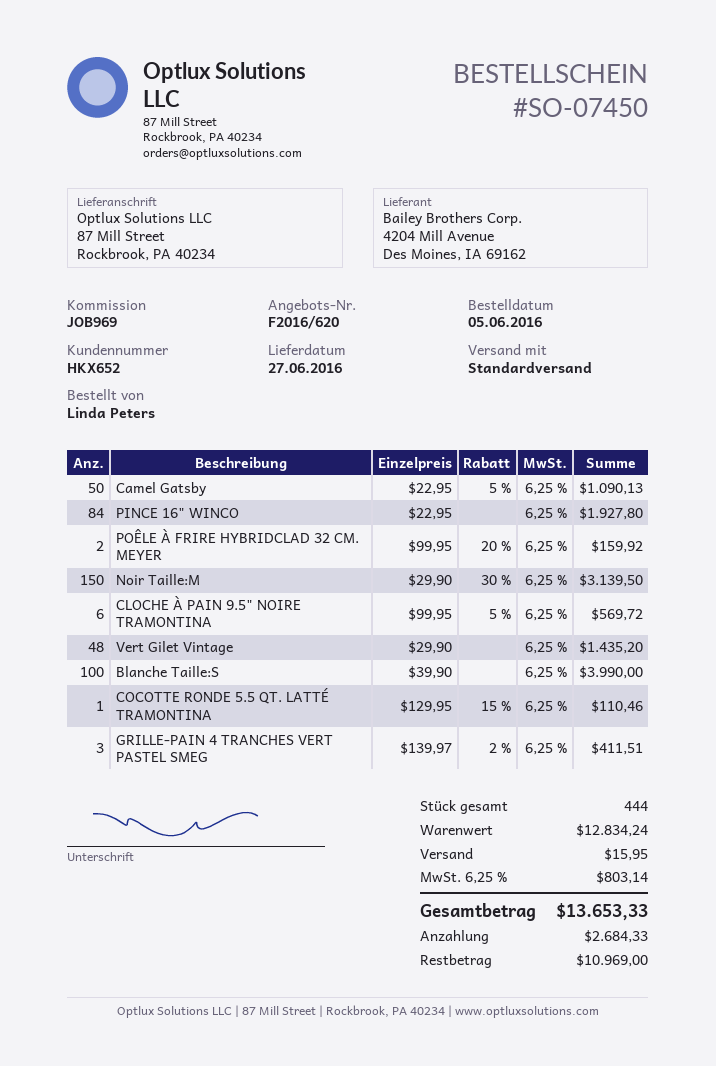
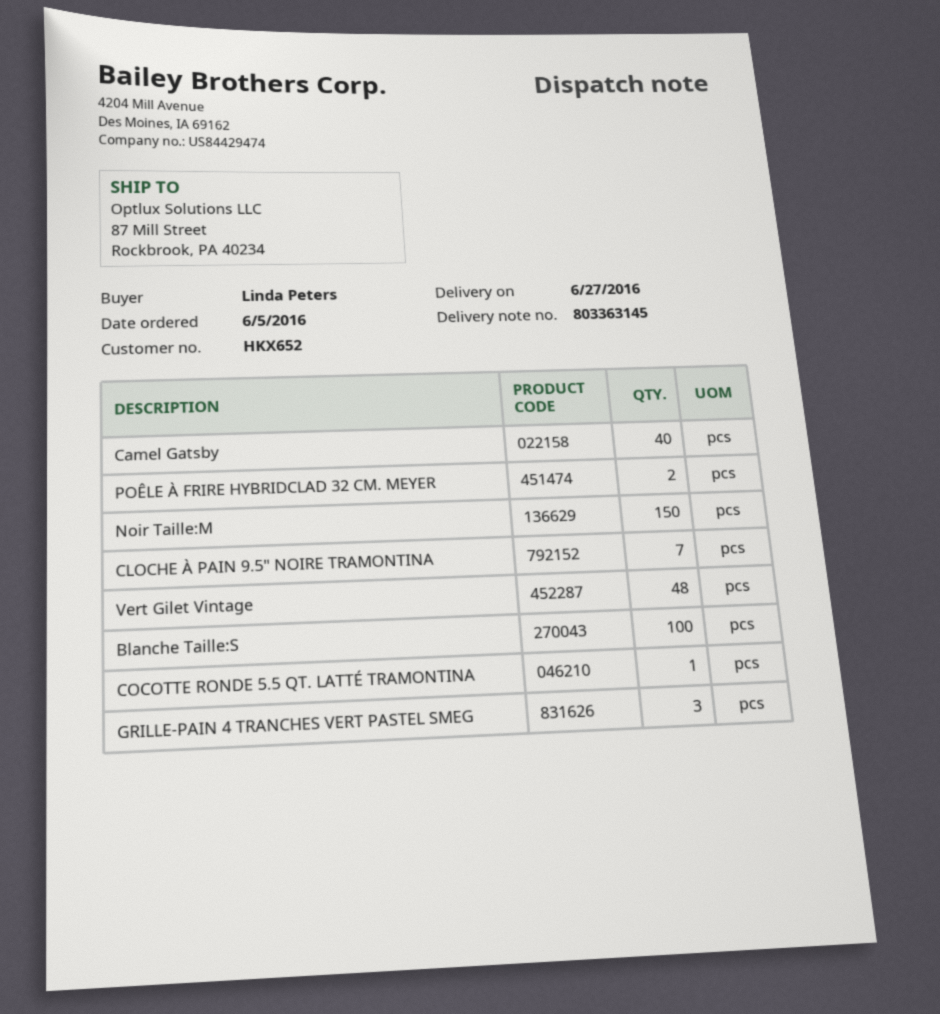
Camel Gatsby: 50 -> 40
PINCE 16" WINCO: 84 -> none
CLOCHE À PAIN 9.5" NOIRE TRAMONTINA: 6 -> 7

